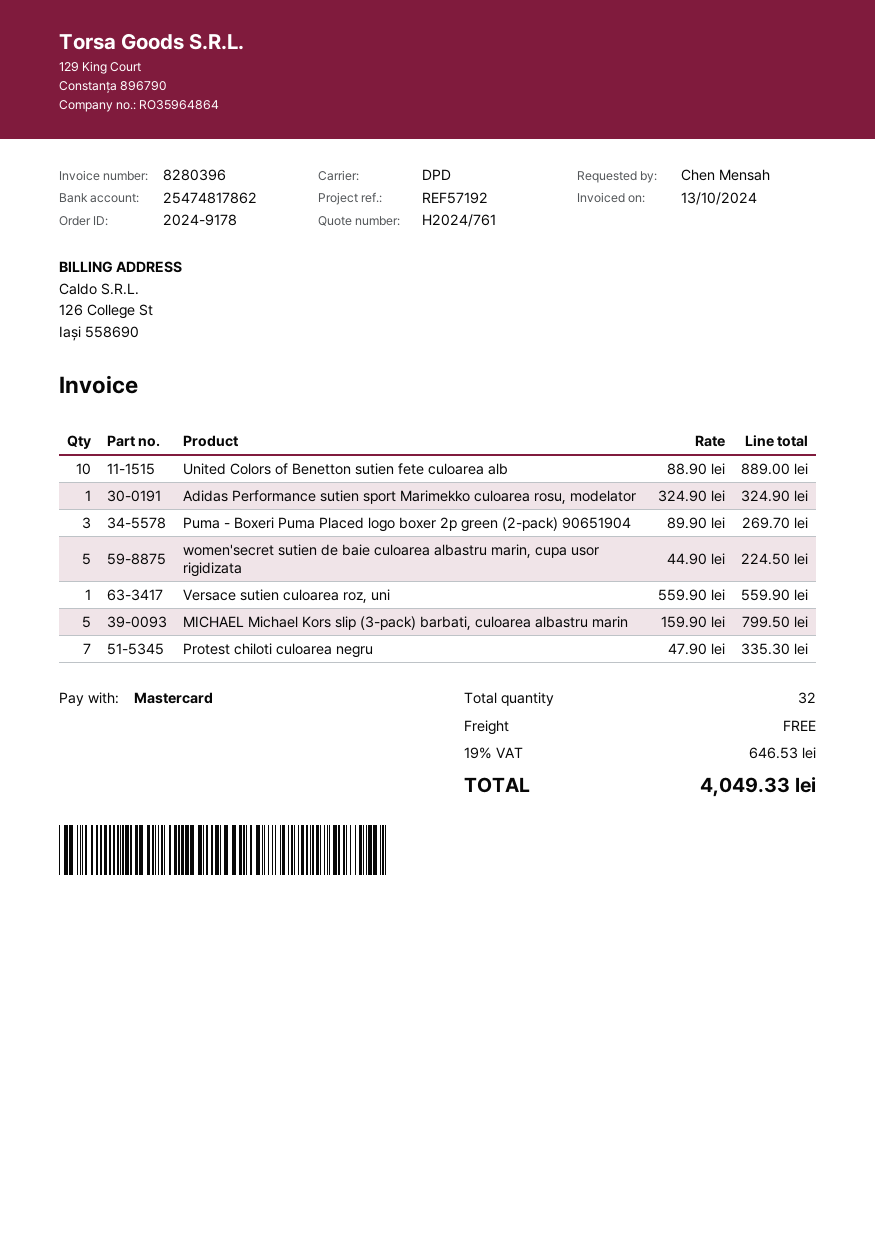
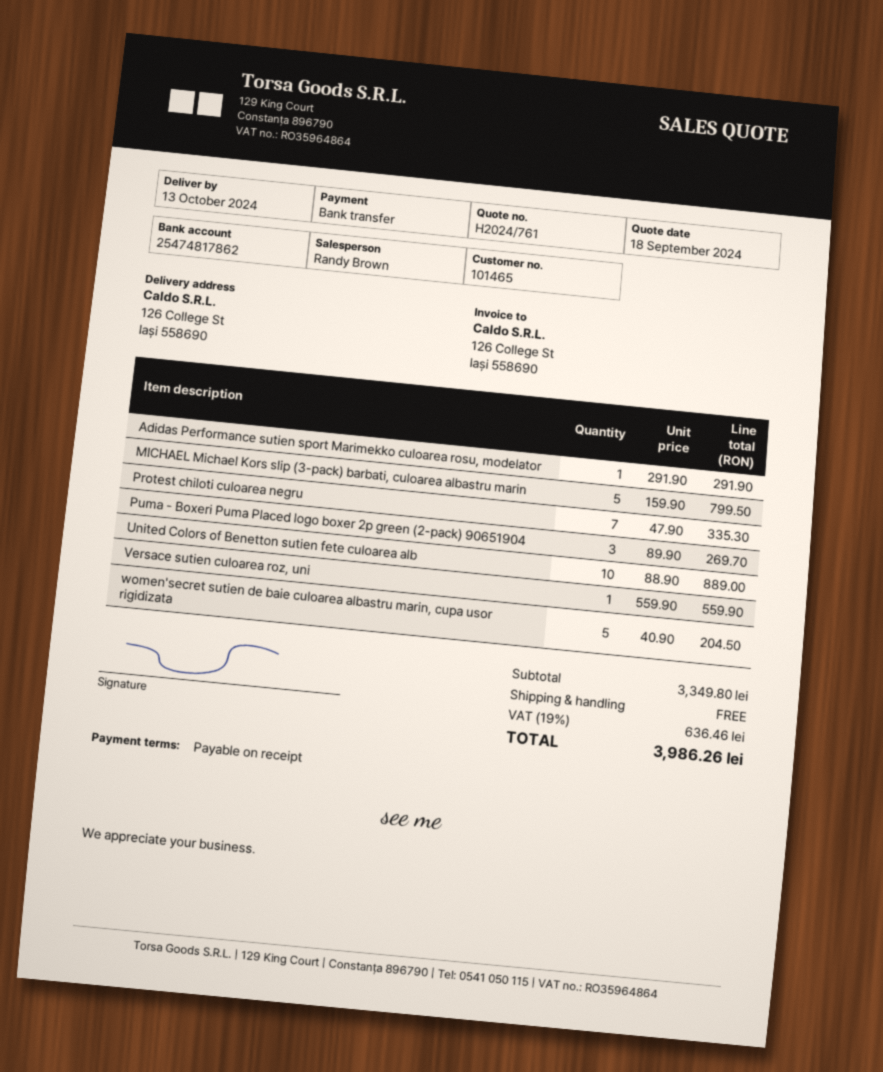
payment method: Mastercard -> bank transfer
Adidas Performance sutien sport Marimekko culoarea rosu, modelator: 1 x 324.90 = 324.90 -> 1 x 291.90 = 291.90
women'secret sutien de baie culoarea albastru marin, cupa usor rigidizata: 5 x 44.90 = 224.50 -> 5 x 40.90 = 204.50
tax: 19% = 646.53 -> 19% = 636.46
total: 4049.33 -> 3986.26

